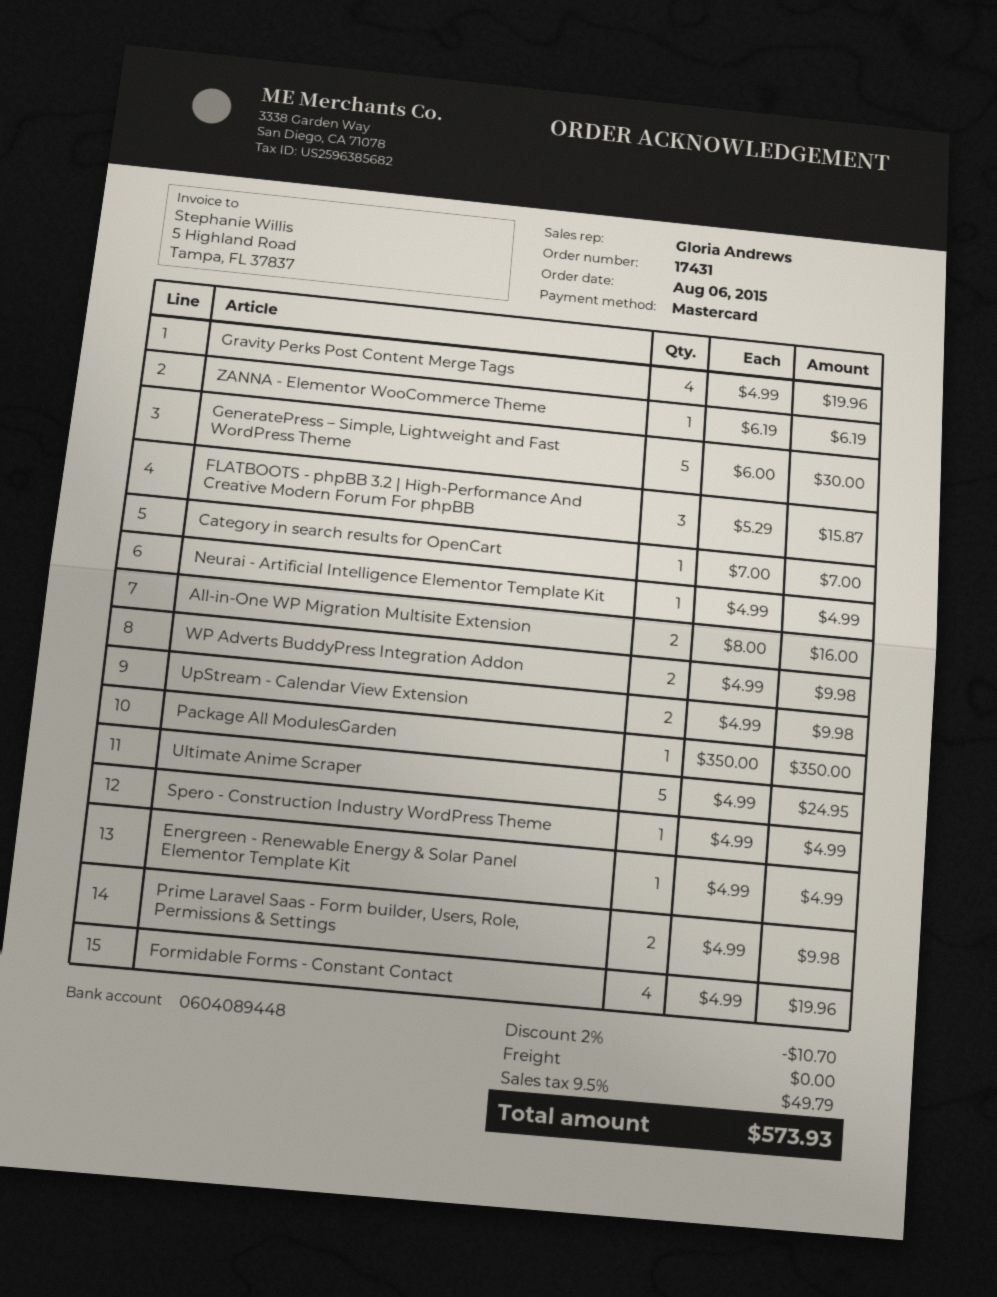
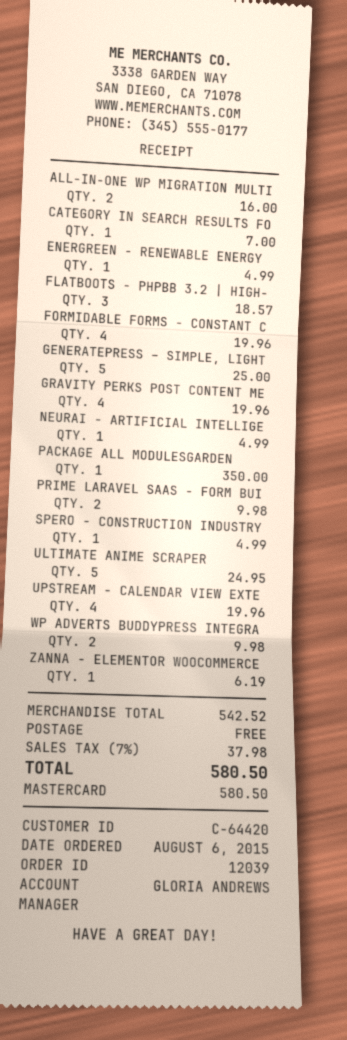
order number: 17431 -> 12039
GeneratePress – Simple, Lightweight and Fast WordPress Theme: 5 for 30.00 -> 5 for 25.00
FLATBOOTS - phpBB 3.2 | High-Performance And Creative Modern Forum For phpBB: 3 for 15.87 -> 3 for 18.57
UpStream - Calendar View Extension: 2 for 9.98 -> 4 for 19.96
discount: 2% = 10.70 -> none
tax: 9.5% = 49.79 -> 7% = 37.98
total: 573.93 -> 580.50

